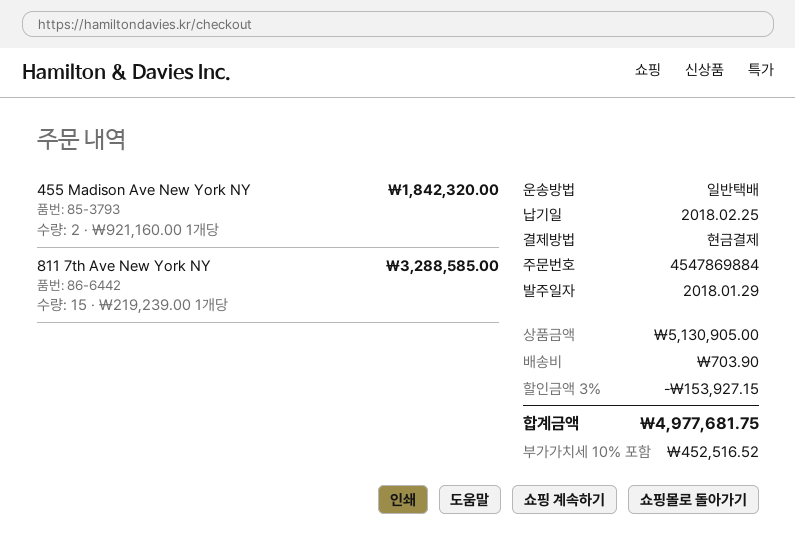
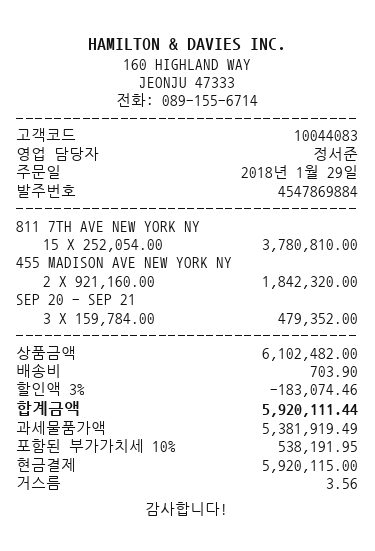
811 7th Ave New York NY: 15 x 219239.00 = 3288585.00 -> 15 x 252054.00 = 3780810.00
SEP 20 - SEP 21: none -> 3 x 159784.00 = 479352.00
subtotal: 5130905.00 -> 6102482.00
discount: 3% = 153927.15 -> 3% = 183074.46
tax: 10% = 452516.52 -> 10% = 538191.95
total: 4977681.75 -> 5920111.44

